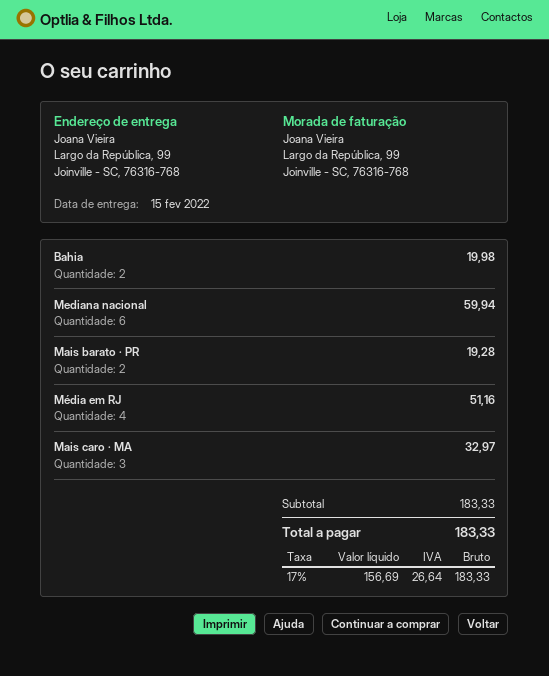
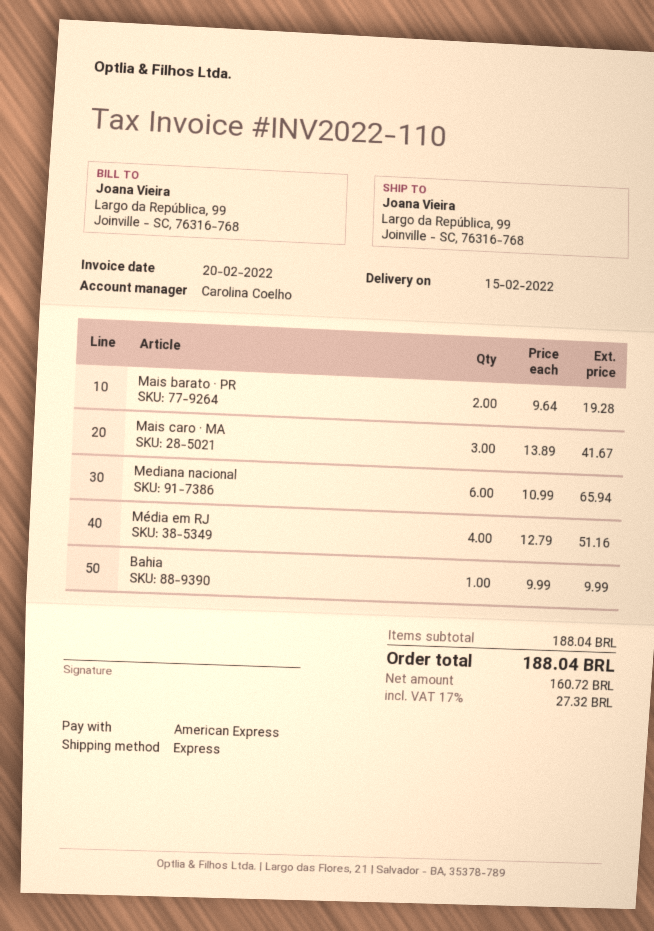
Bahia: 2 for 19.98 -> 1 for 9.99
Mediana nacional: 6 for 59.94 -> 6 for 65.94
Mais caro · MA: 3 for 32.97 -> 3 for 41.67
subtotal: 183.33 -> 188.04
net: 156.69 -> 160.72
tax: 17% = 26.64 -> 17% = 27.32
total: 183.33 -> 188.04

